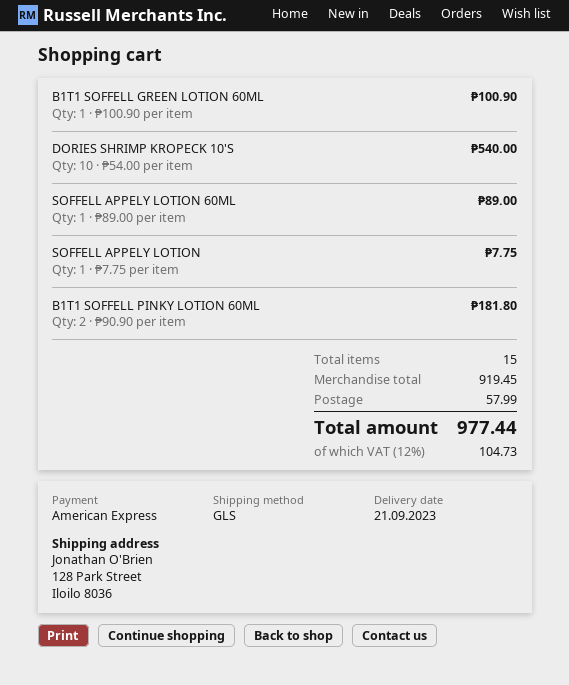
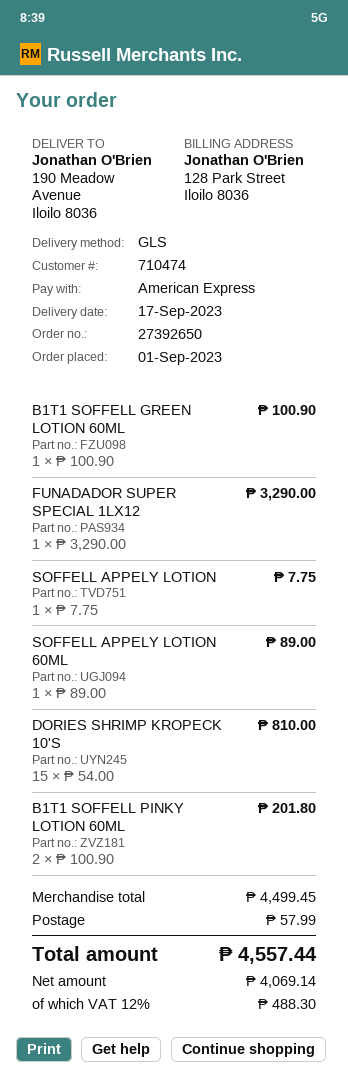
delivery date: 2023-09-21 -> 2023-09-17
ship to: 128 Park Street, Iloilo 8036 -> 190 Meadow Avenue, Iloilo 8036
DORIES SHRIMP KROPECK 10'S: 10 x 54.00 = 540.00 -> 15 x 54.00 = 810.00
B1T1 SOFFELL PINKY LOTION 60ML: 2 x 90.90 = 181.80 -> 2 x 100.90 = 201.80
FUNADADOR SUPER SPECIAL 1LX12: none -> 1 x 3290.00 = 3290.00
subtotal: 919.45 -> 4499.45
tax: 12% = 104.73 -> 12% = 488.30
total: 977.44 -> 4557.44

